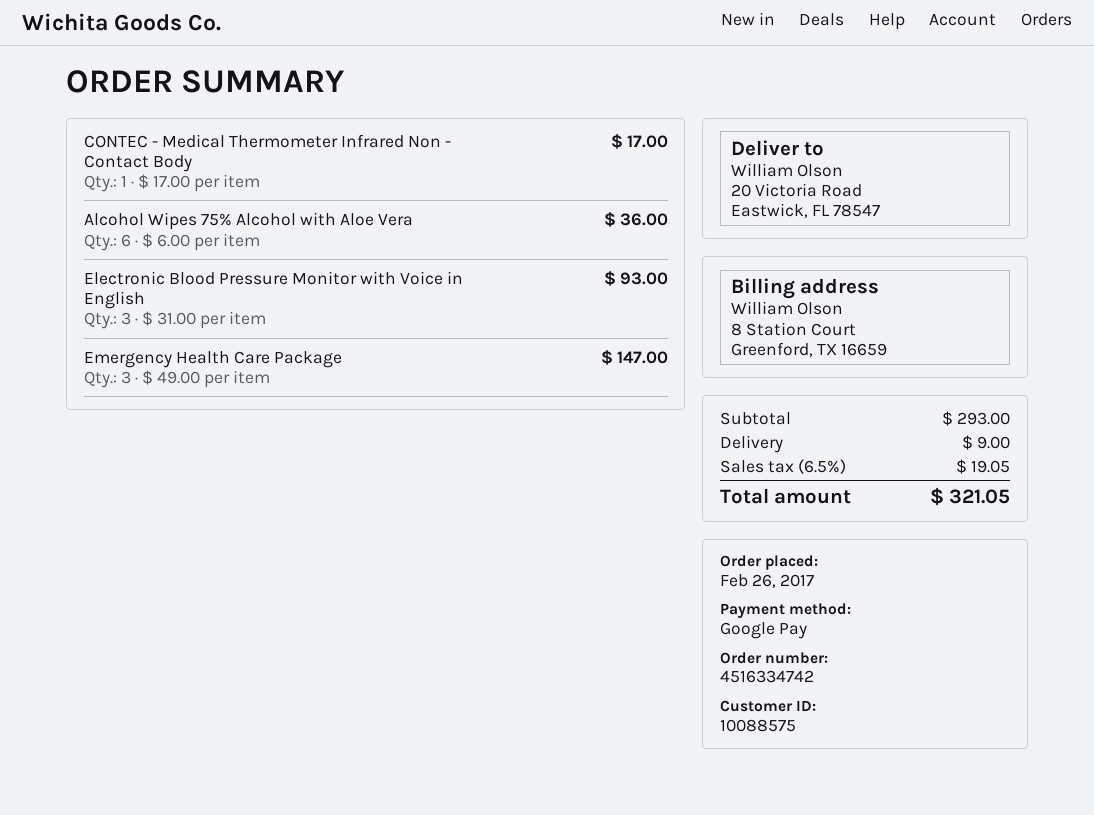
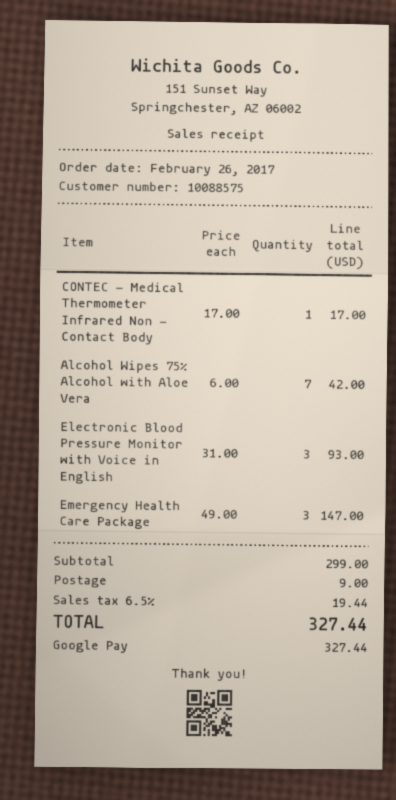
Alcohol Wipes 75% Alcohol with Aloe Vera: 6 x 6.00 = 36.00 -> 7 x 6.00 = 42.00
subtotal: 293.00 -> 299.00
tax: 6.5% = 19.05 -> 6.5% = 19.44
total: 321.05 -> 327.44

